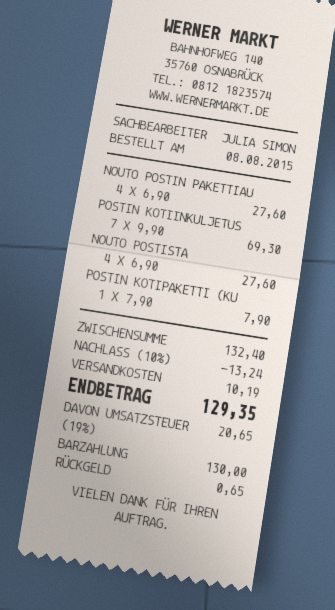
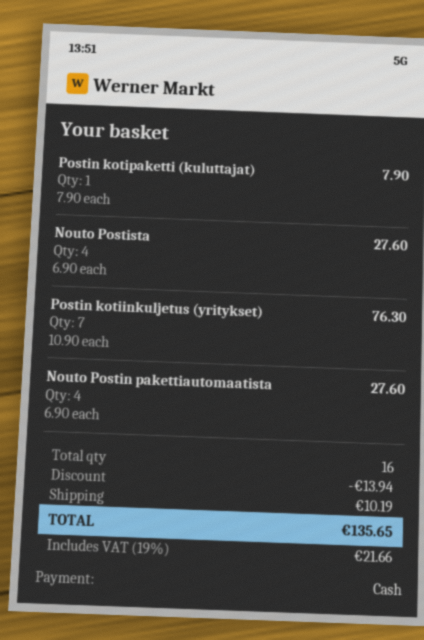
POSTIN KOTIINKULJETUS: 7 x 9.90 = 69.30 -> 7 x 10.90 = 76.30
discount: 13.24 -> 13.94
tax: 19% = 20.65 -> 19% = 21.66
total: 129.35 -> 135.65

